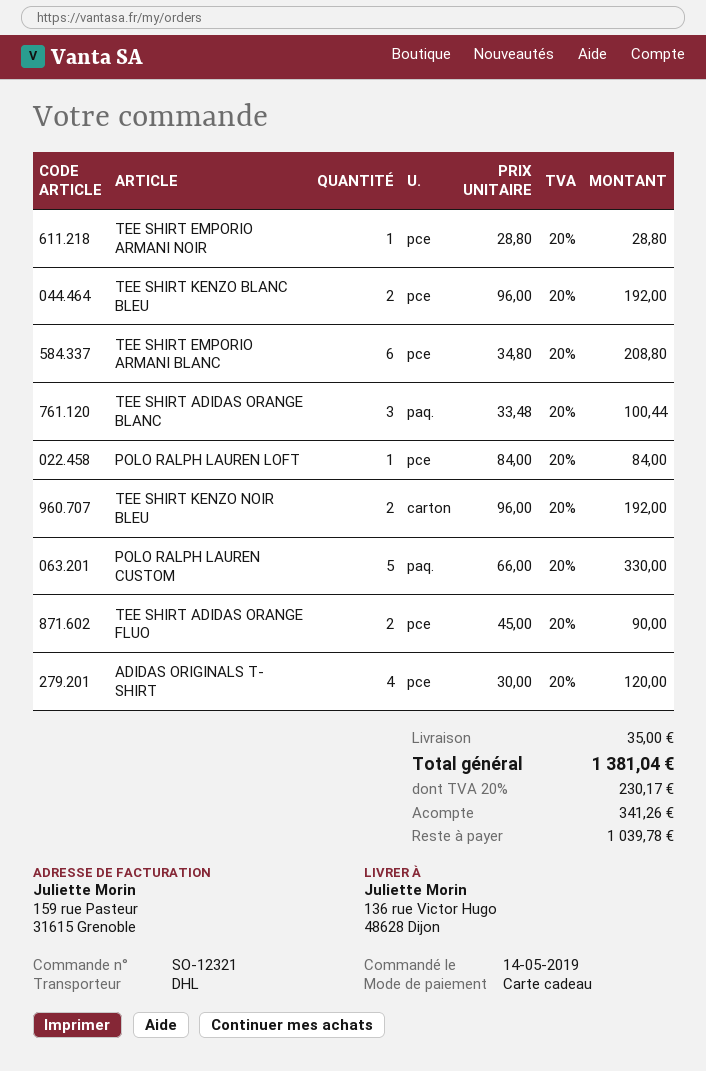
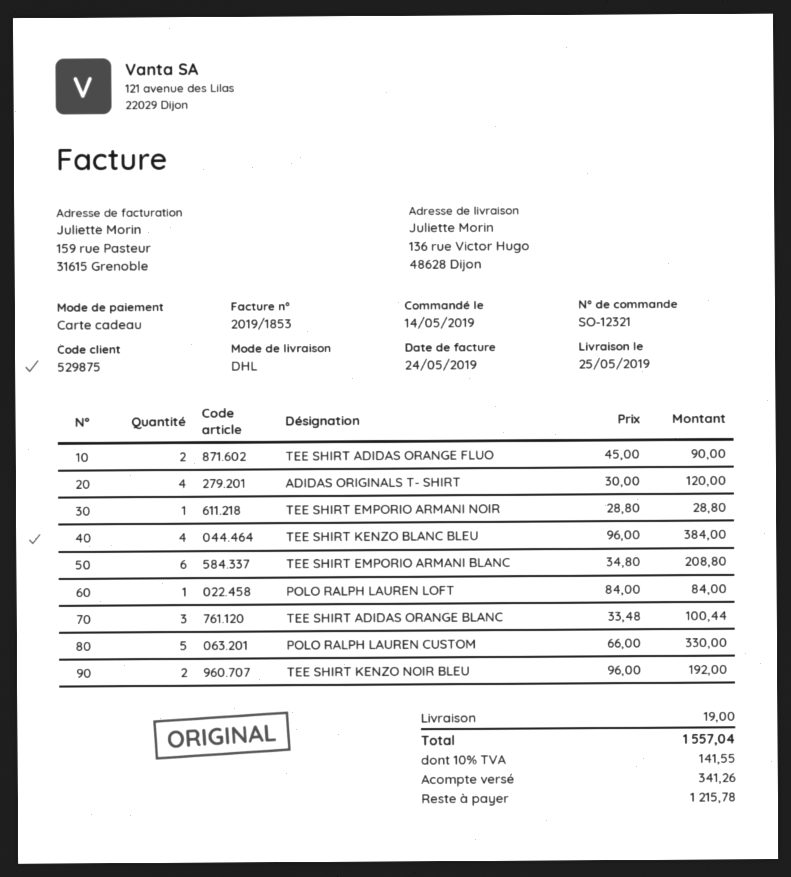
TEE SHIRT KENZO BLANC BLEU: 2 x 96.00 = 192.00 -> 4 x 96.00 = 384.00
shipping: 35.00 -> 19.00
tax: 20% = 230.17 -> 10% = 141.55
total: 1381.04 -> 1557.04
balance: 1039.78 -> 1215.78

